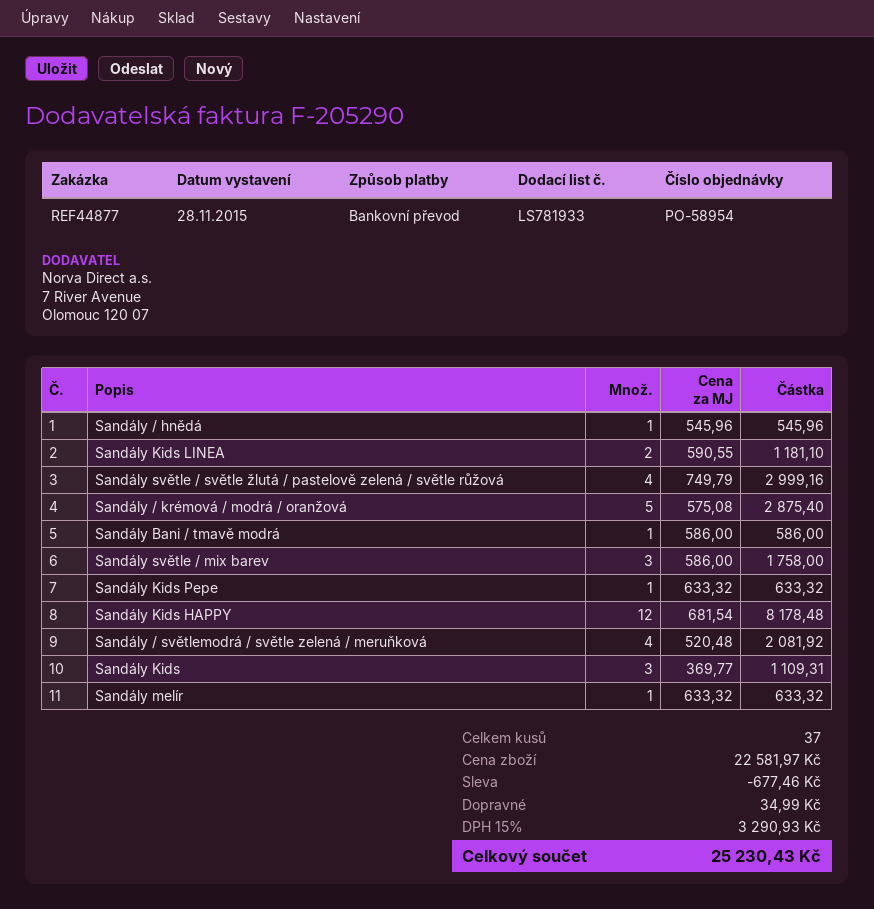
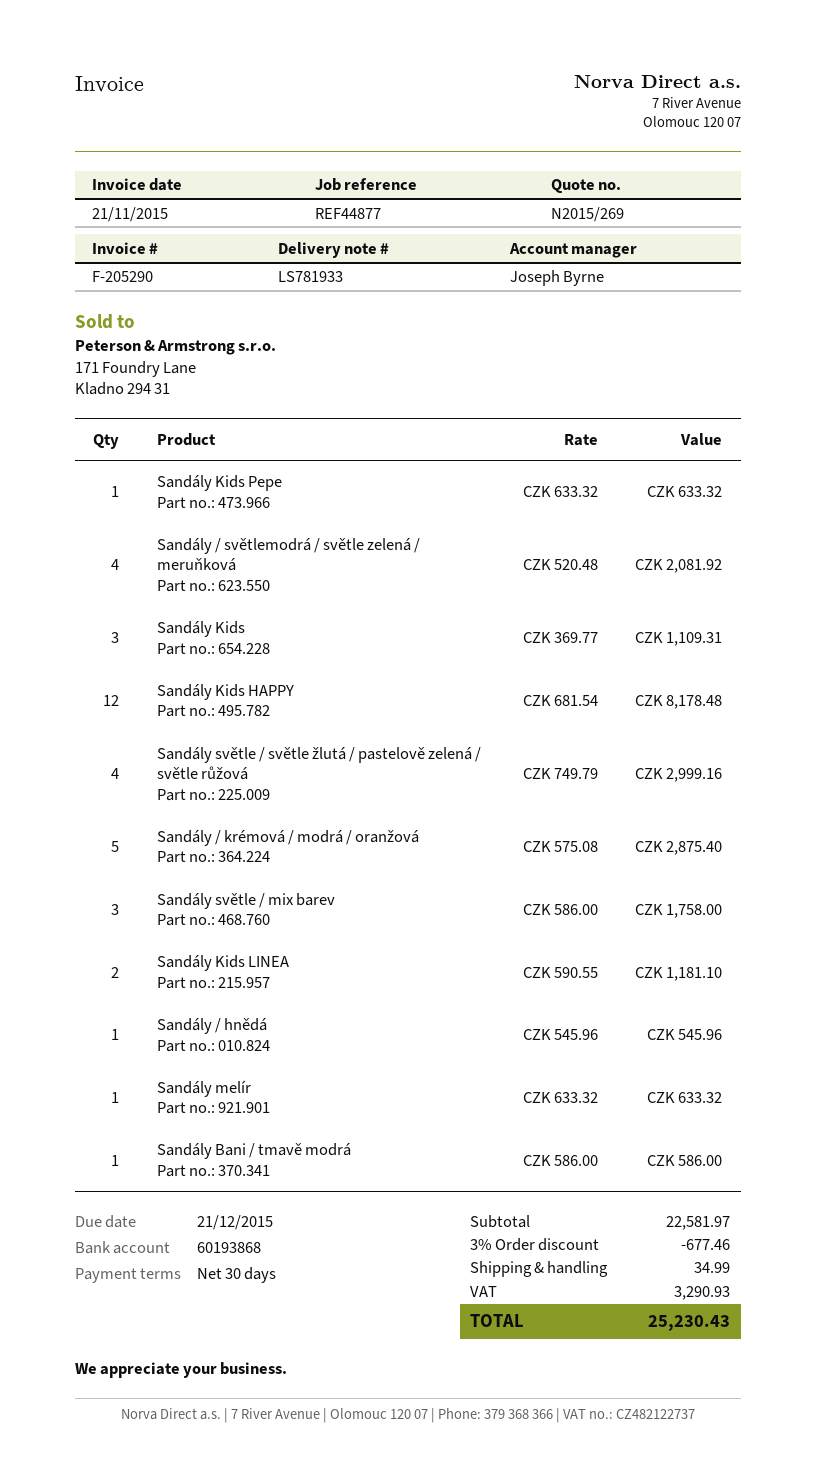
invoice date: 2015-11-28 -> 2015-11-21

